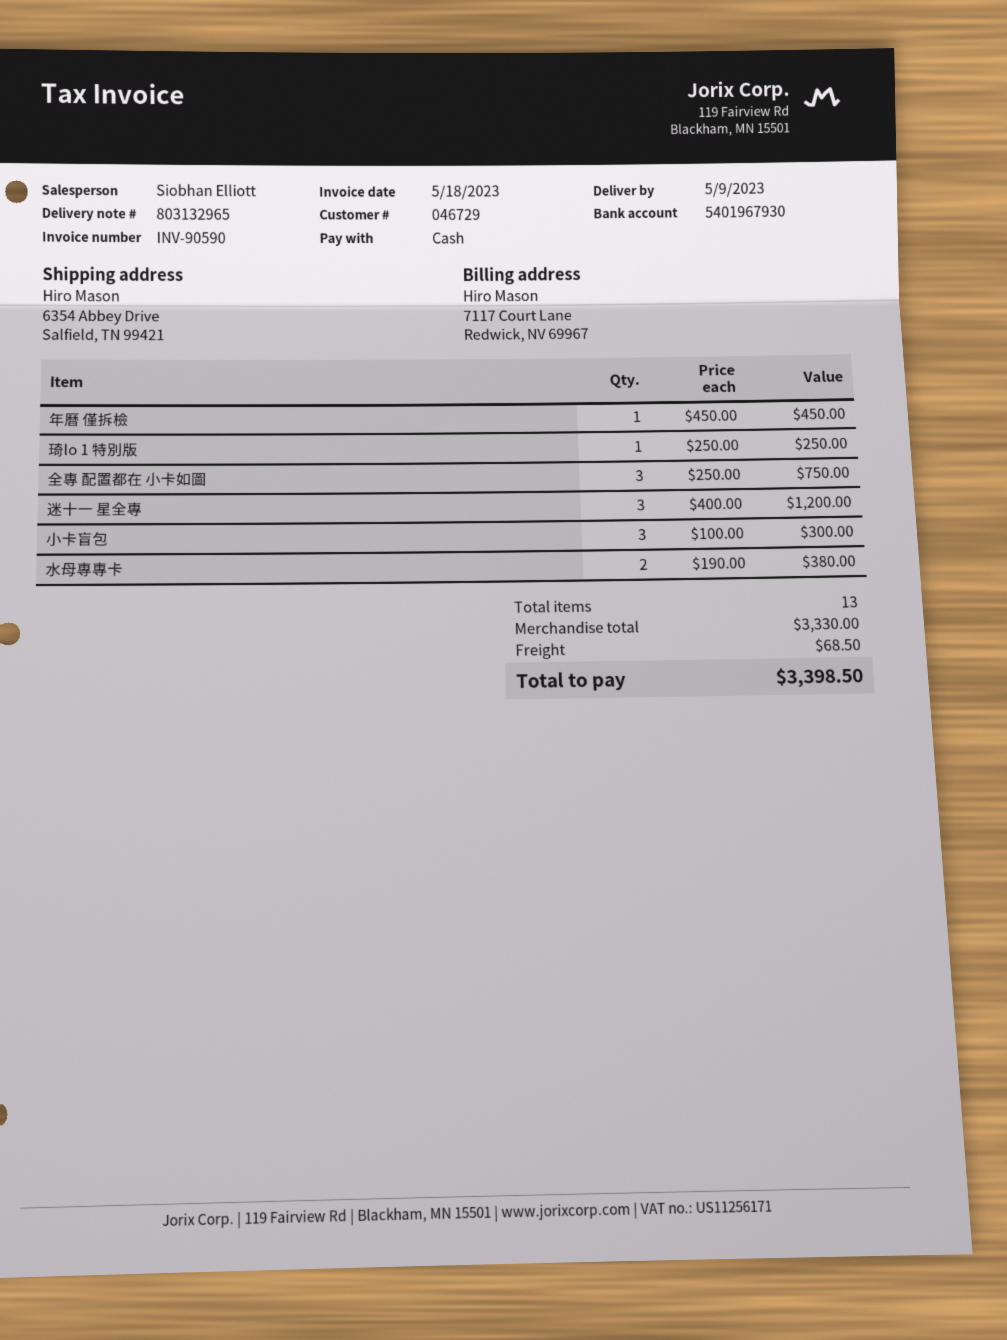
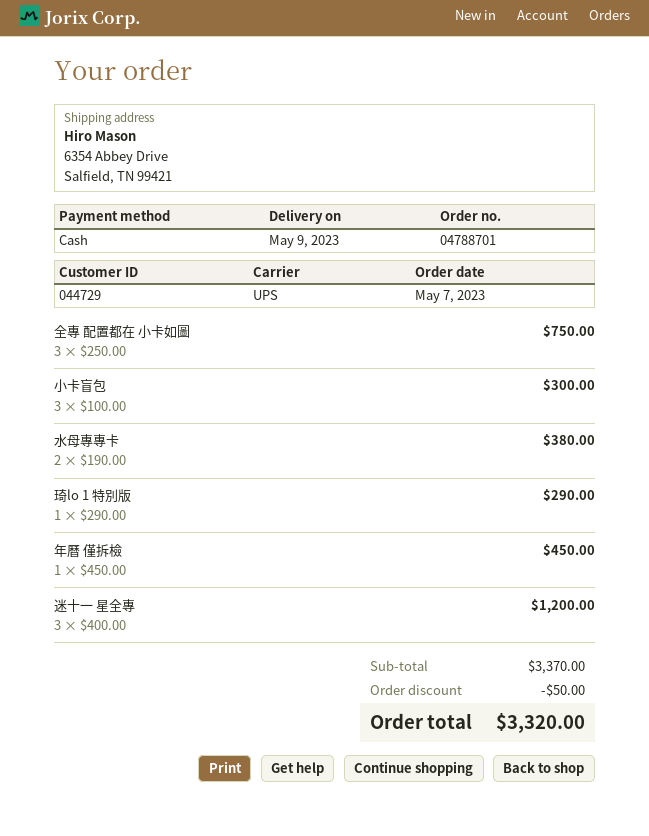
customer number: 046729 -> 044729
琦lo 1 特別版: 1 x 250.00 = 250.00 -> 1 x 290.00 = 290.00
subtotal: 3330.00 -> 3370.00
discount: none -> 50.00
shipping: 68.50 -> none
total: 3398.50 -> 3320.00

